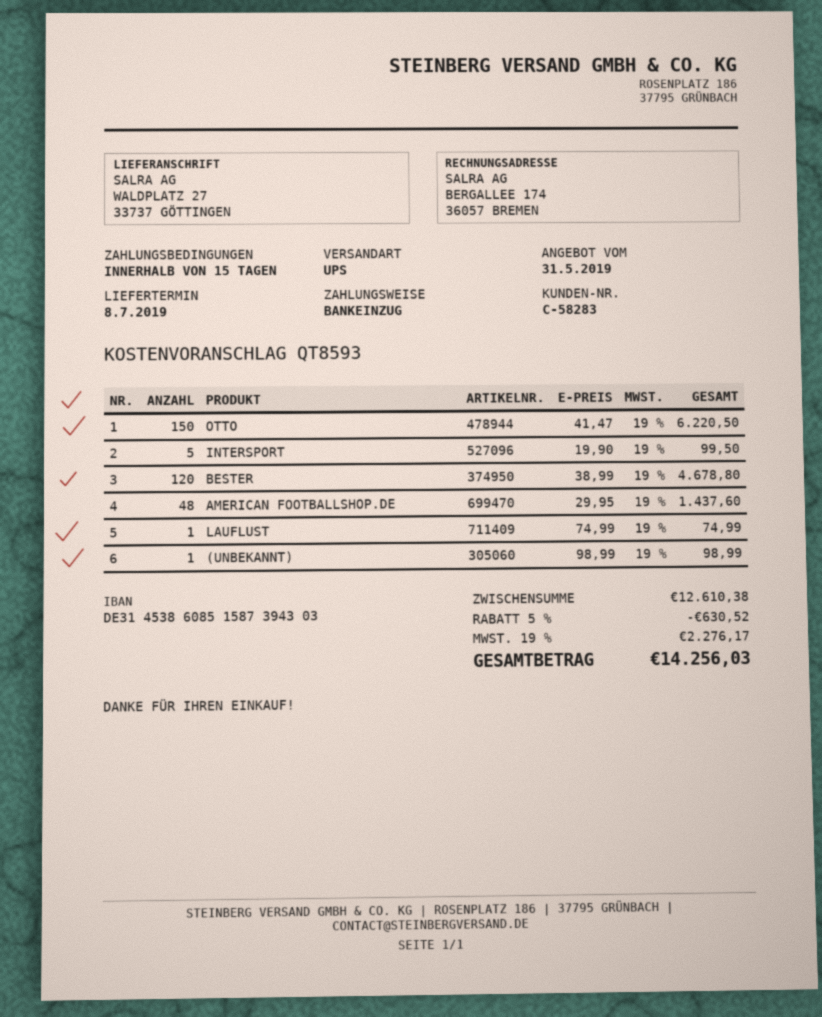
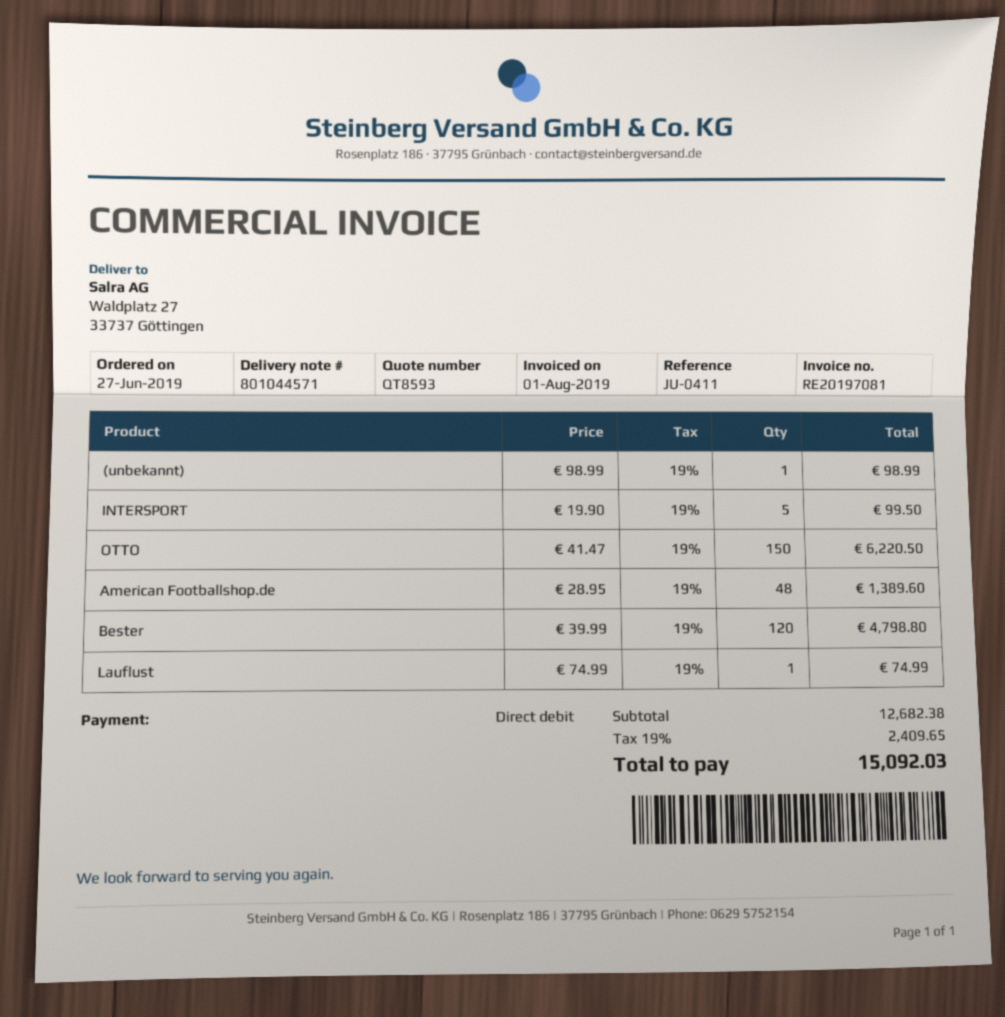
BESTER: 120 x 38.99 = 4678.80 -> 120 x 39.99 = 4798.80
AMERICAN FOOTBALLSHOP.DE: 48 x 29.95 = 1437.60 -> 48 x 28.95 = 1389.60
subtotal: 12610.38 -> 12682.38
discount: 5% = 630.52 -> none
tax: 19% = 2276.17 -> 19% = 2409.65
total: 14256.03 -> 15092.03

